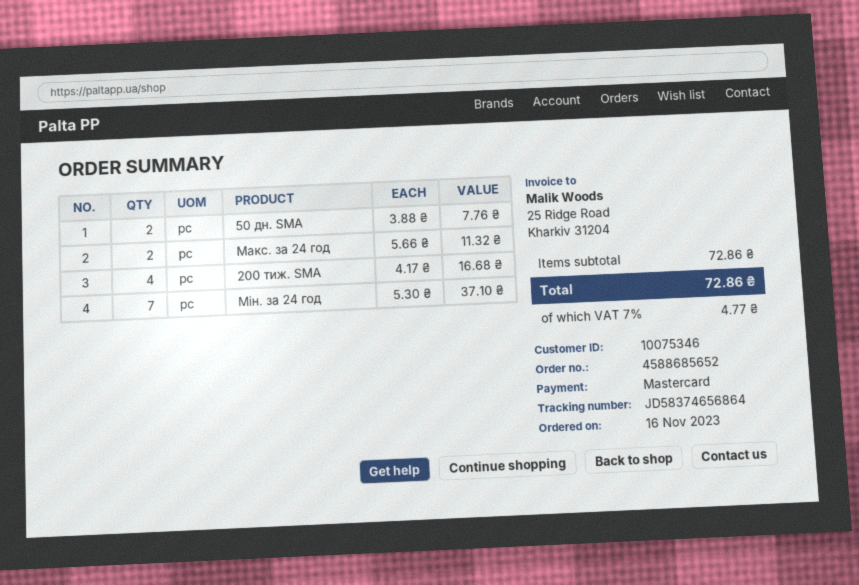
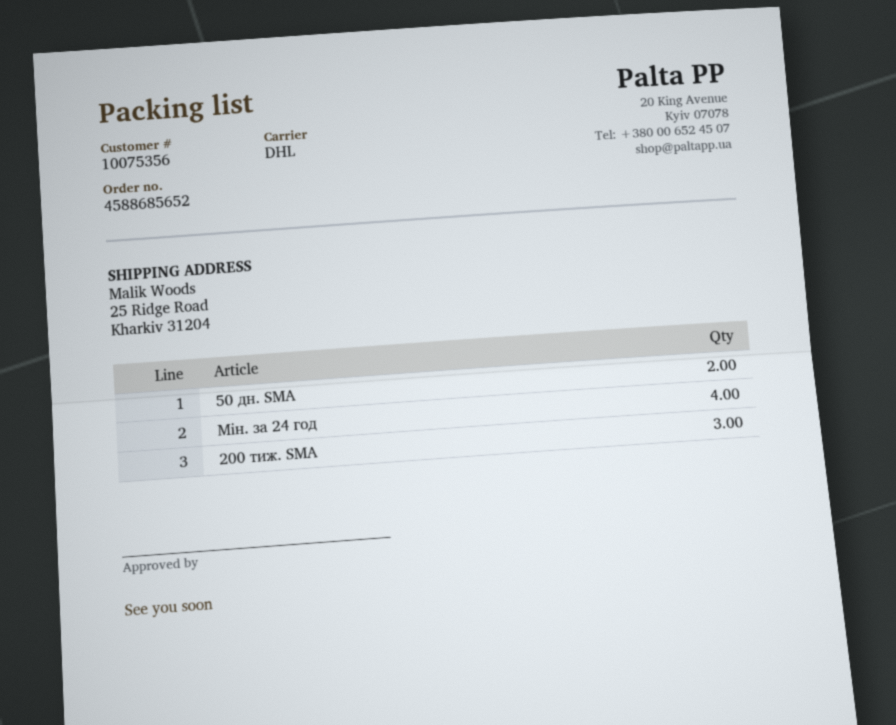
customer number: 10075346 -> 10075356
Макс. за 24 год: 2 -> none
200 тиж. SMA: 4 -> 3
Мін. за 24 год: 7 -> 4

